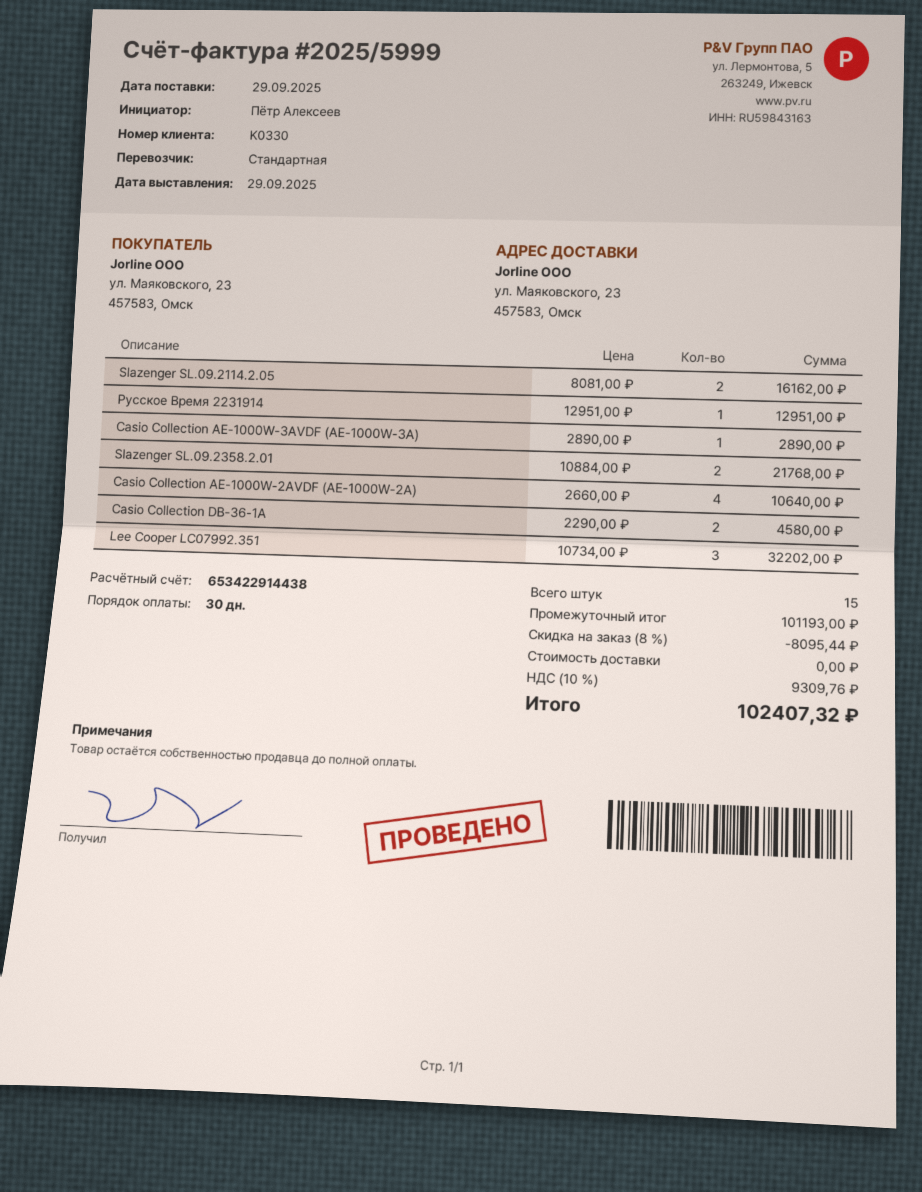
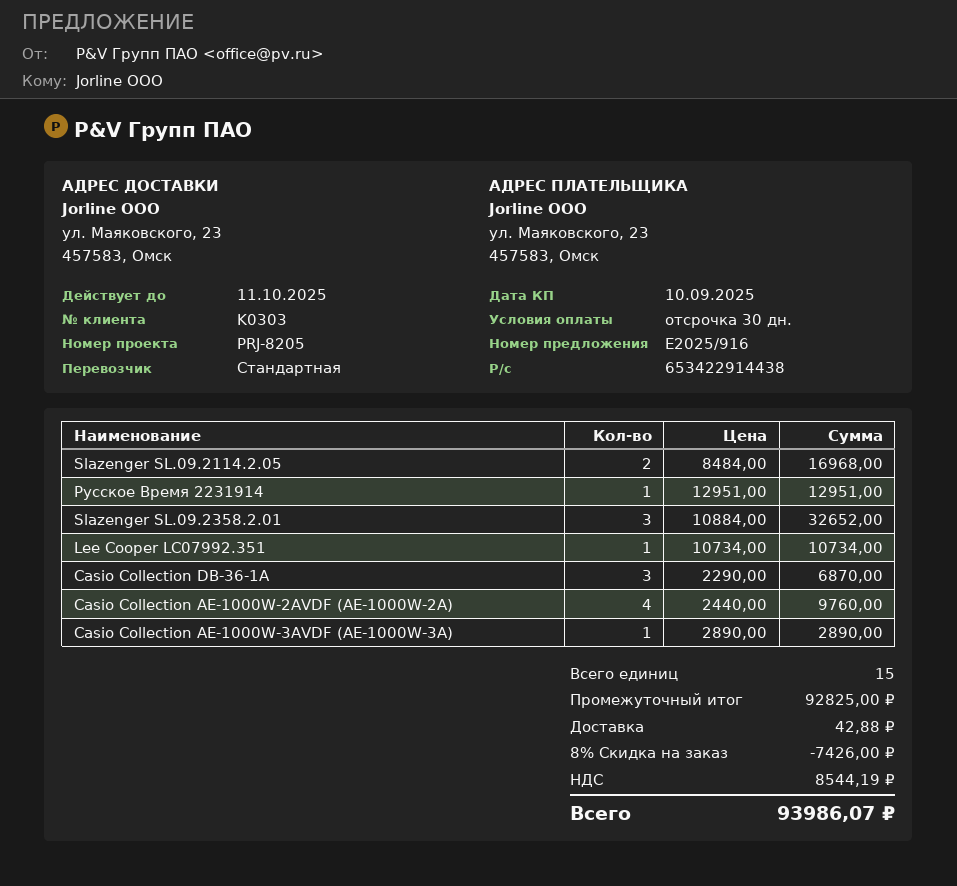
customer number: K0330 -> K0303
Slazenger SL.09.2114.2.05: 2 x 8081.00 = 16162.00 -> 2 x 8484.00 = 16968.00
Slazenger SL.09.2358.2.01: 2 x 10884.00 = 21768.00 -> 3 x 10884.00 = 32652.00
Casio Collection AE-1000W-2AVDF (AE-1000W-2A): 4 x 2660.00 = 10640.00 -> 4 x 2440.00 = 9760.00
Casio Collection DB-36-1A: 2 x 2290.00 = 4580.00 -> 3 x 2290.00 = 6870.00
Lee Cooper LC07992.351: 3 x 10734.00 = 32202.00 -> 1 x 10734.00 = 10734.00
subtotal: 101193.00 -> 92825.00
discount: 8% = 8095.44 -> 8% = 7426.00
shipping: 0.00 -> 42.88
tax: 9309.76 -> 8544.19
total: 102407.32 -> 93986.07

